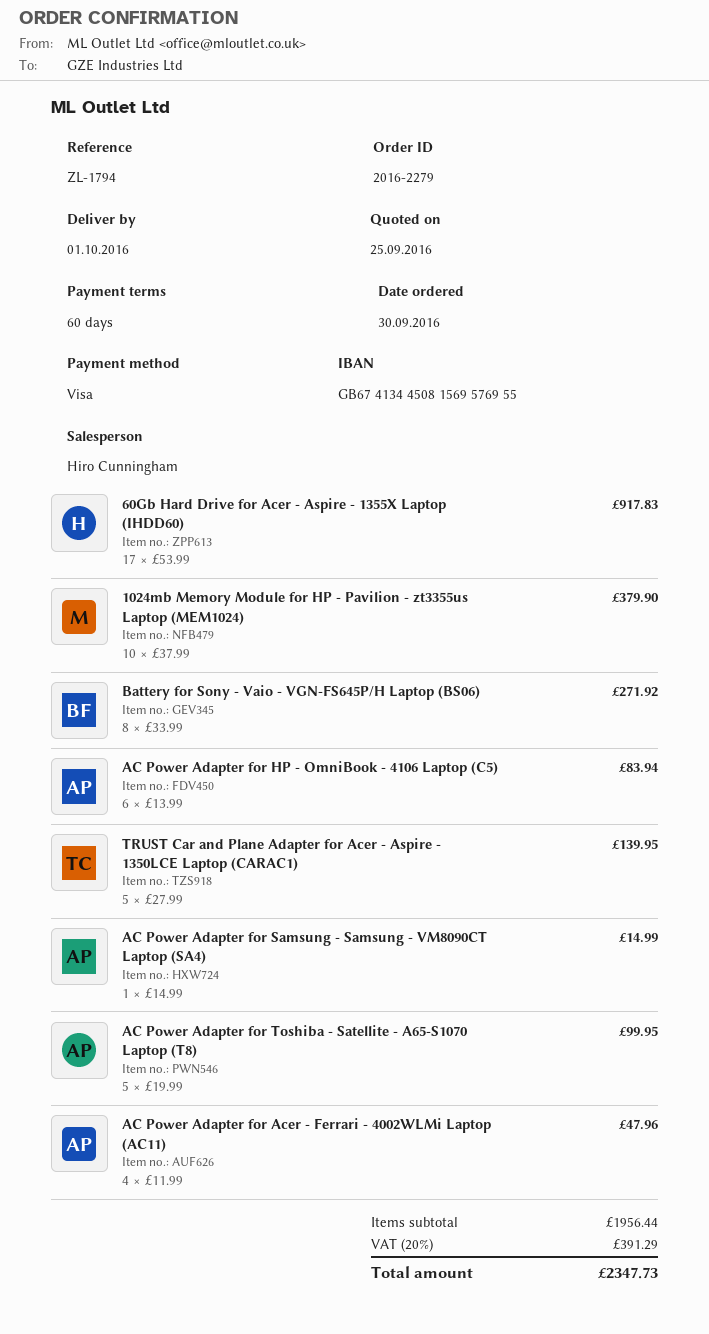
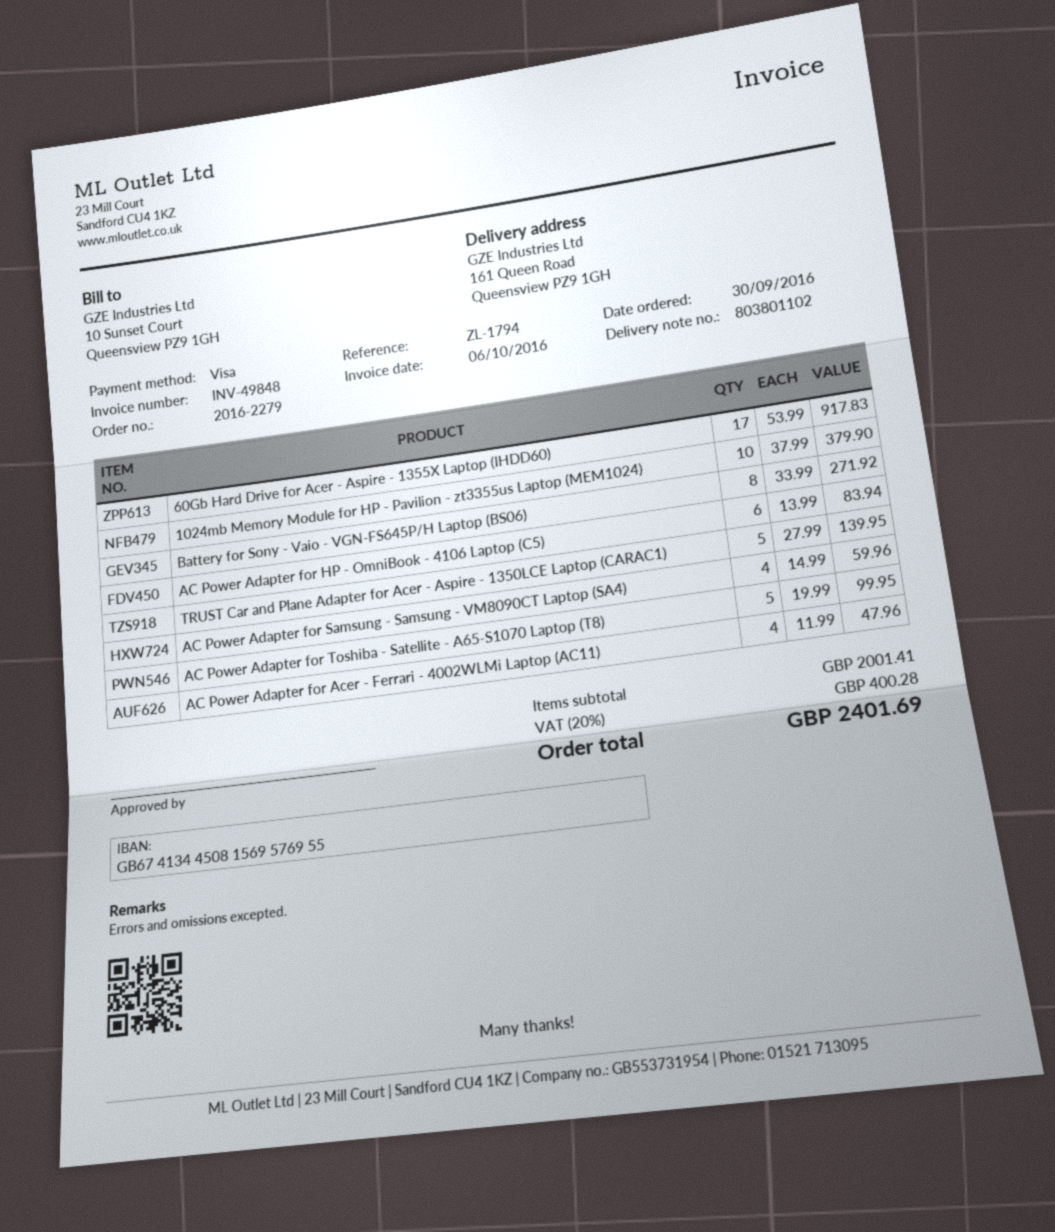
AC Power Adapter for Samsung - Samsung - VM8090CT Laptop (SA4): 1 x 14.99 = 14.99 -> 4 x 14.99 = 59.96
subtotal: 1956.44 -> 2001.41
tax: 20% = 391.29 -> 20% = 400.28
total: 2347.73 -> 2401.69

